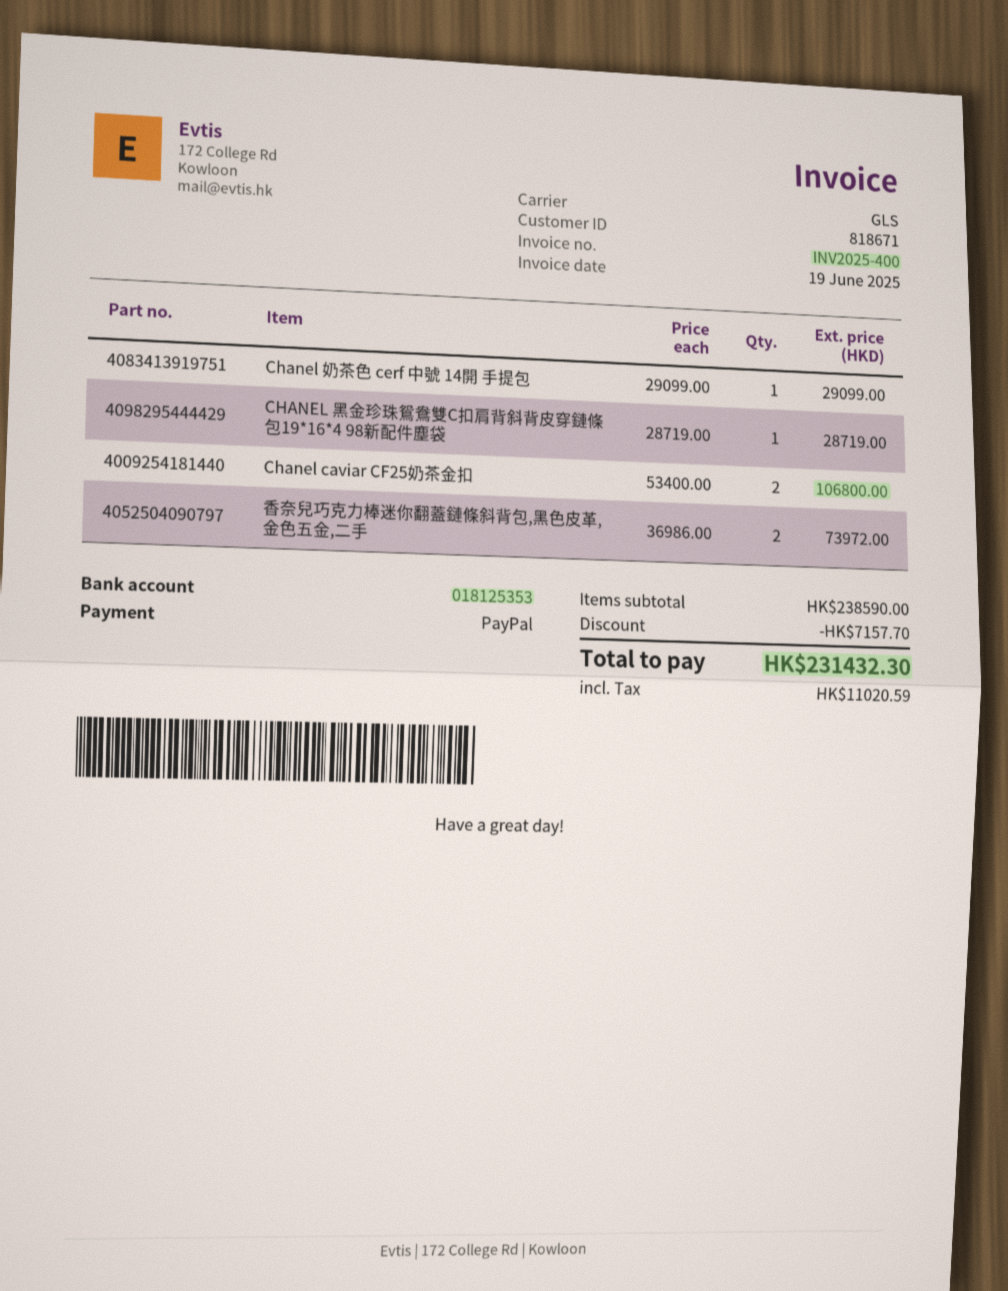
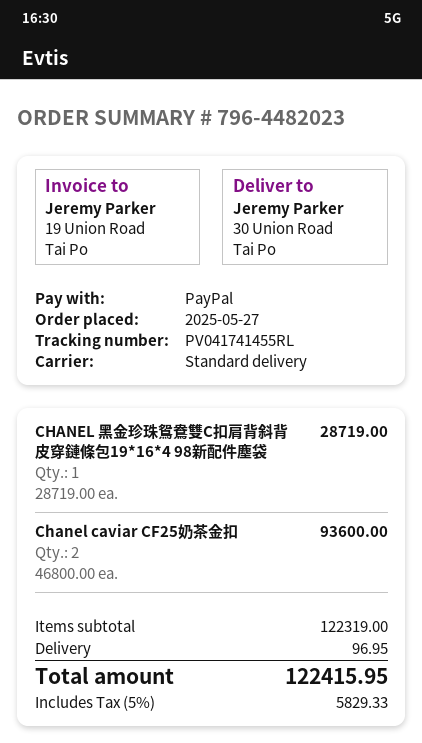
shipping method: GLS -> standard
Chanel 奶茶色 cerf 中號 14開 手提包: 1 x 29099.00 = 29099.00 -> none
Chanel caviar CF25奶茶金扣: 2 x 53400.00 = 106800.00 -> 2 x 46800.00 = 93600.00
香奈兒巧克力棒迷你翻蓋鏈條斜背包,黑色皮革,金色五金,二手: 2 x 36986.00 = 73972.00 -> none
subtotal: 238590.00 -> 122319.00
discount: 7157.70 -> none
shipping: none -> 96.95
tax: 11020.59 -> 5829.33
total: 231432.30 -> 122415.95

